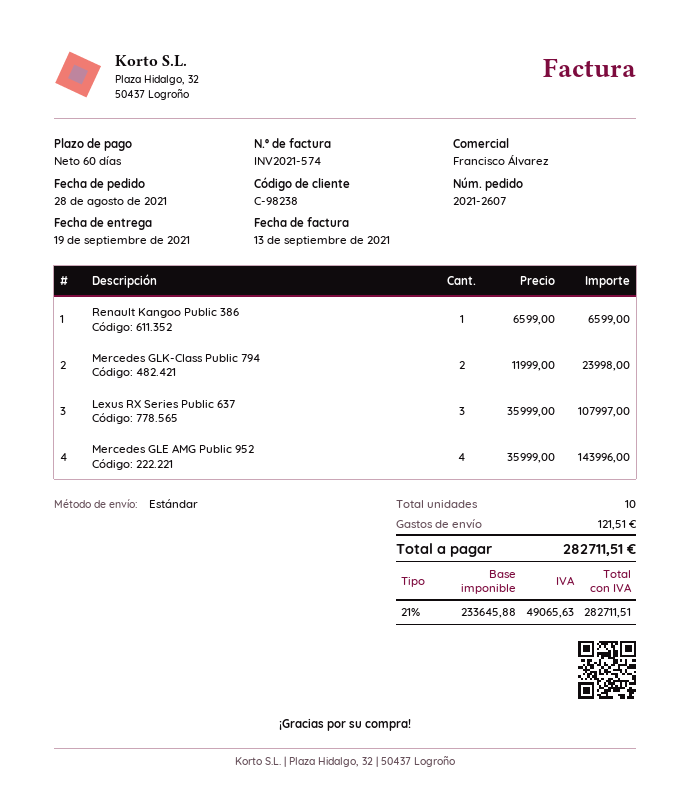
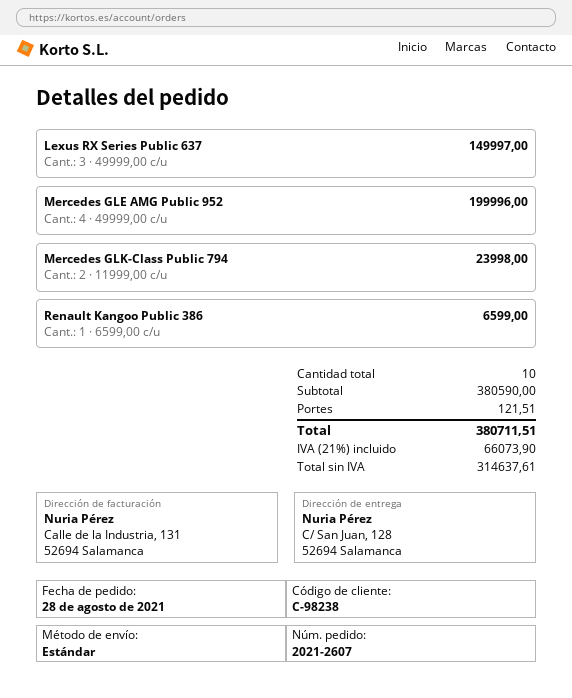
Lexus RX Series Public 637: 3 x 35999.00 = 107997.00 -> 3 x 49999.00 = 149997.00
Mercedes GLE AMG Public 952: 4 x 35999.00 = 143996.00 -> 4 x 49999.00 = 199996.00
net: 233645.88 -> 314637.61
tax: 21% = 49065.63 -> 21% = 66073.90
total: 282711.51 -> 380711.51

